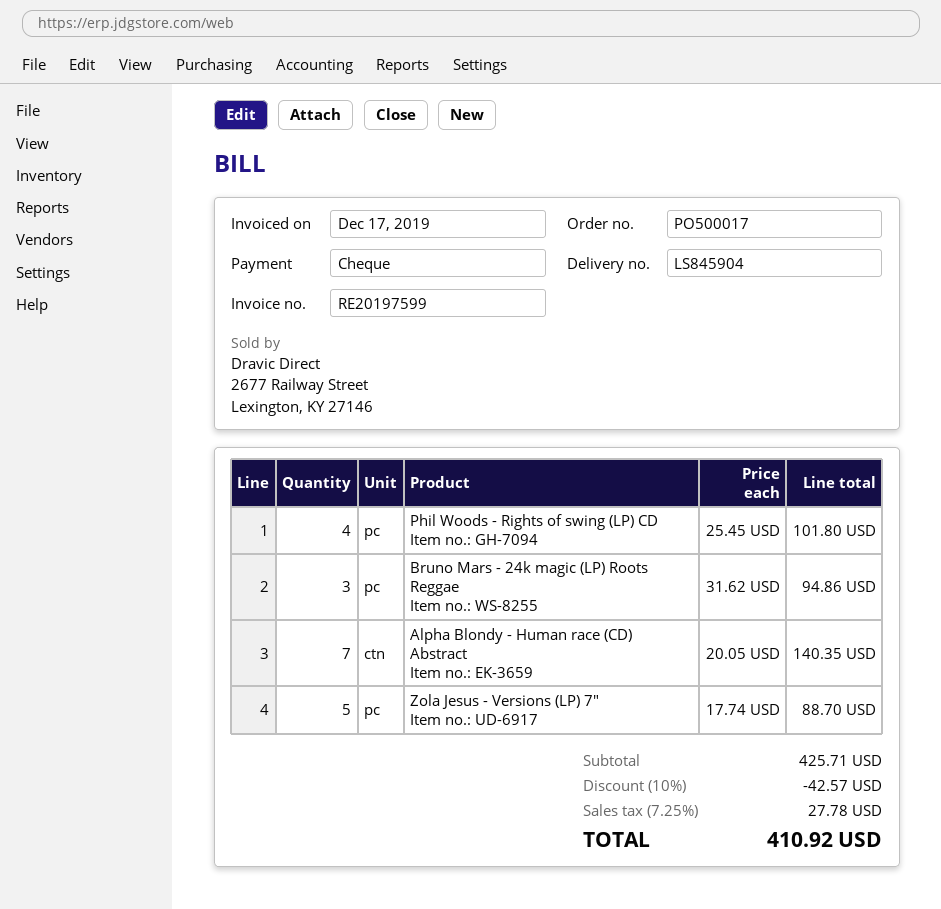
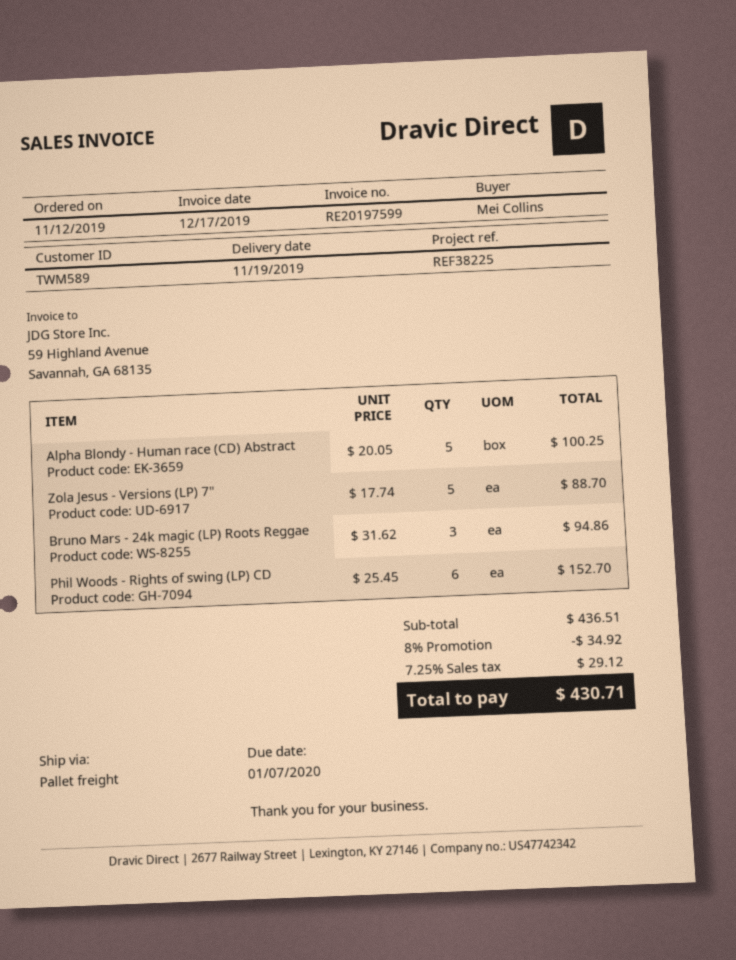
Phil Woods - Rights of swing (LP) CD: 4 x 25.45 = 101.80 -> 6 x 25.45 = 152.70
Alpha Blondy - Human race (CD) Abstract: 7 x 20.05 = 140.35 -> 5 x 20.05 = 100.25
subtotal: 425.71 -> 436.51
discount: 10% = 42.57 -> 8% = 34.92
tax: 7.25% = 27.78 -> 7.25% = 29.12
total: 410.92 -> 430.71

